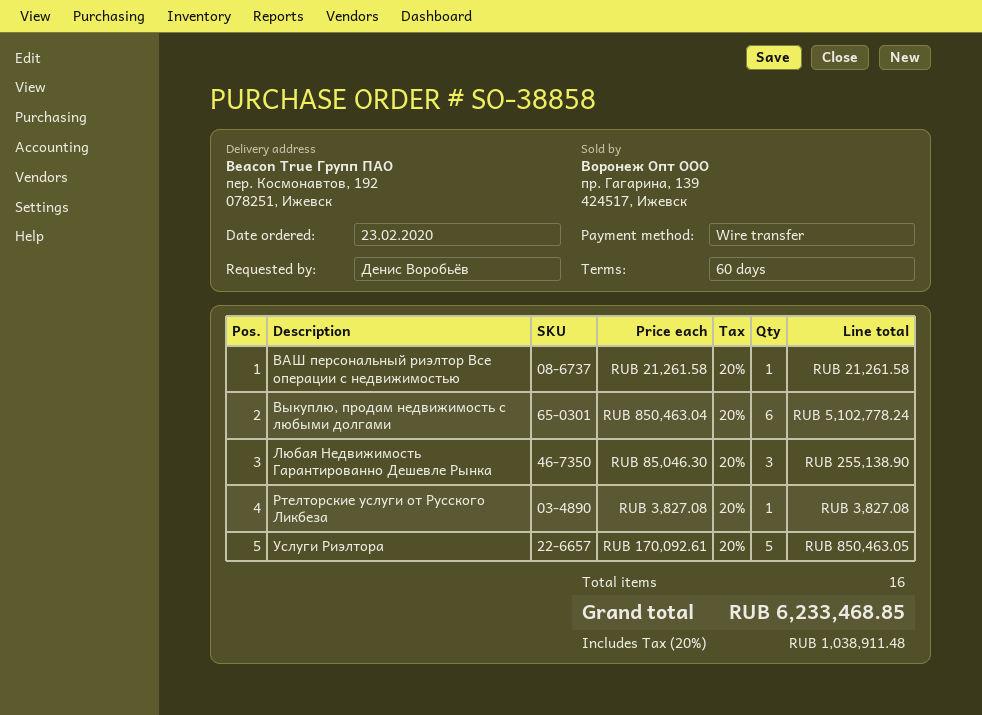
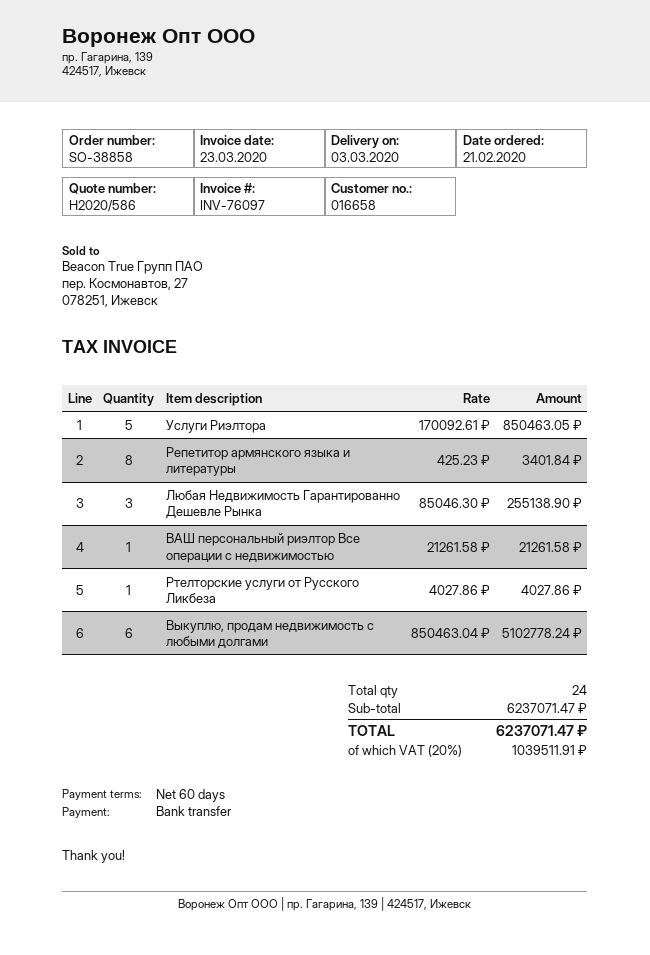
order date: 2020-02-23 -> 2020-02-21
Ртелторские услуги от Русского Ликбеза: 1 x 3827.08 = 3827.08 -> 1 x 4027.86 = 4027.86
Репетитор армянского языка и литературы: none -> 8 x 425.23 = 3401.84
total quantity: 16 -> 24
tax: 20% = 1038911.48 -> 20% = 1039511.91
total: 6233468.85 -> 6237071.47

